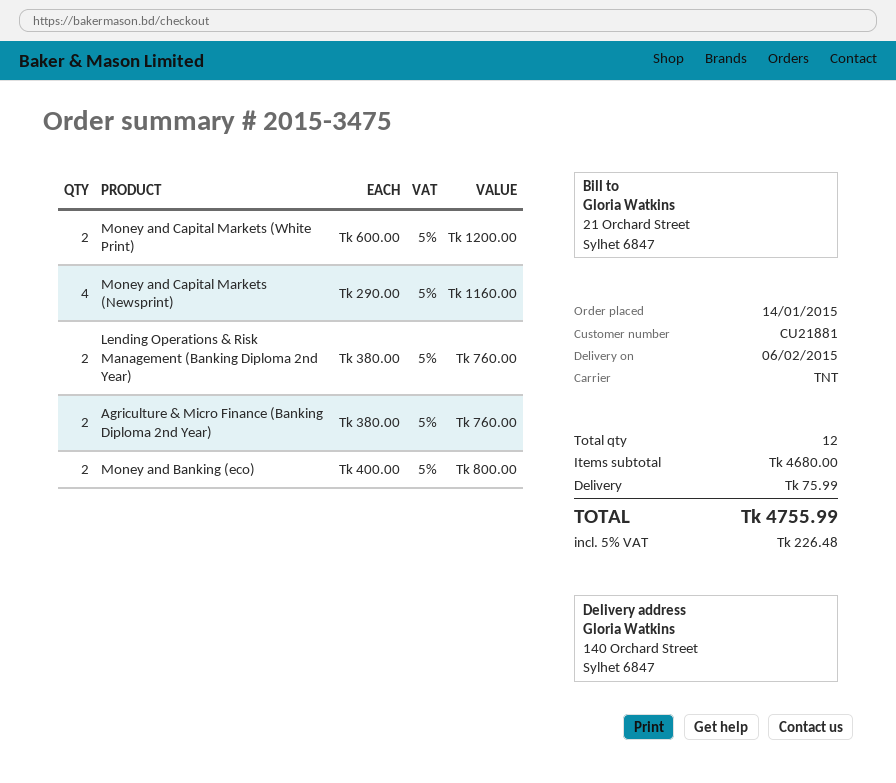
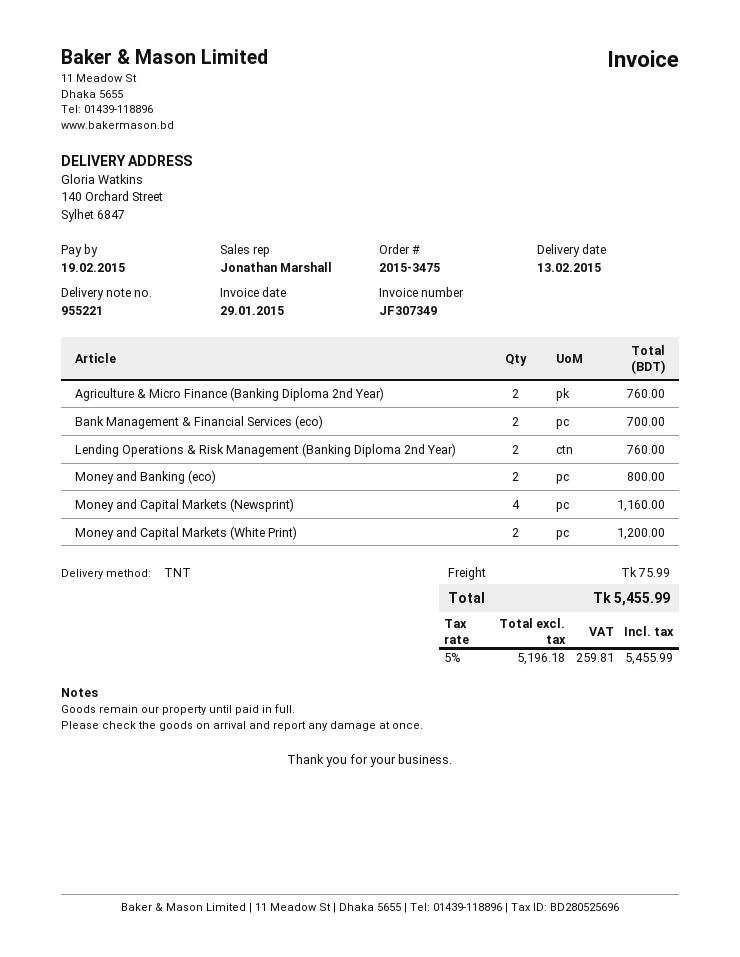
delivery date: 2015-02-06 -> 2015-02-13
Bank Management & Financial Services (eco): none -> 2 for 700.00
tax: 5% = 226.48 -> 5% = 259.81
total: 4755.99 -> 5455.99

